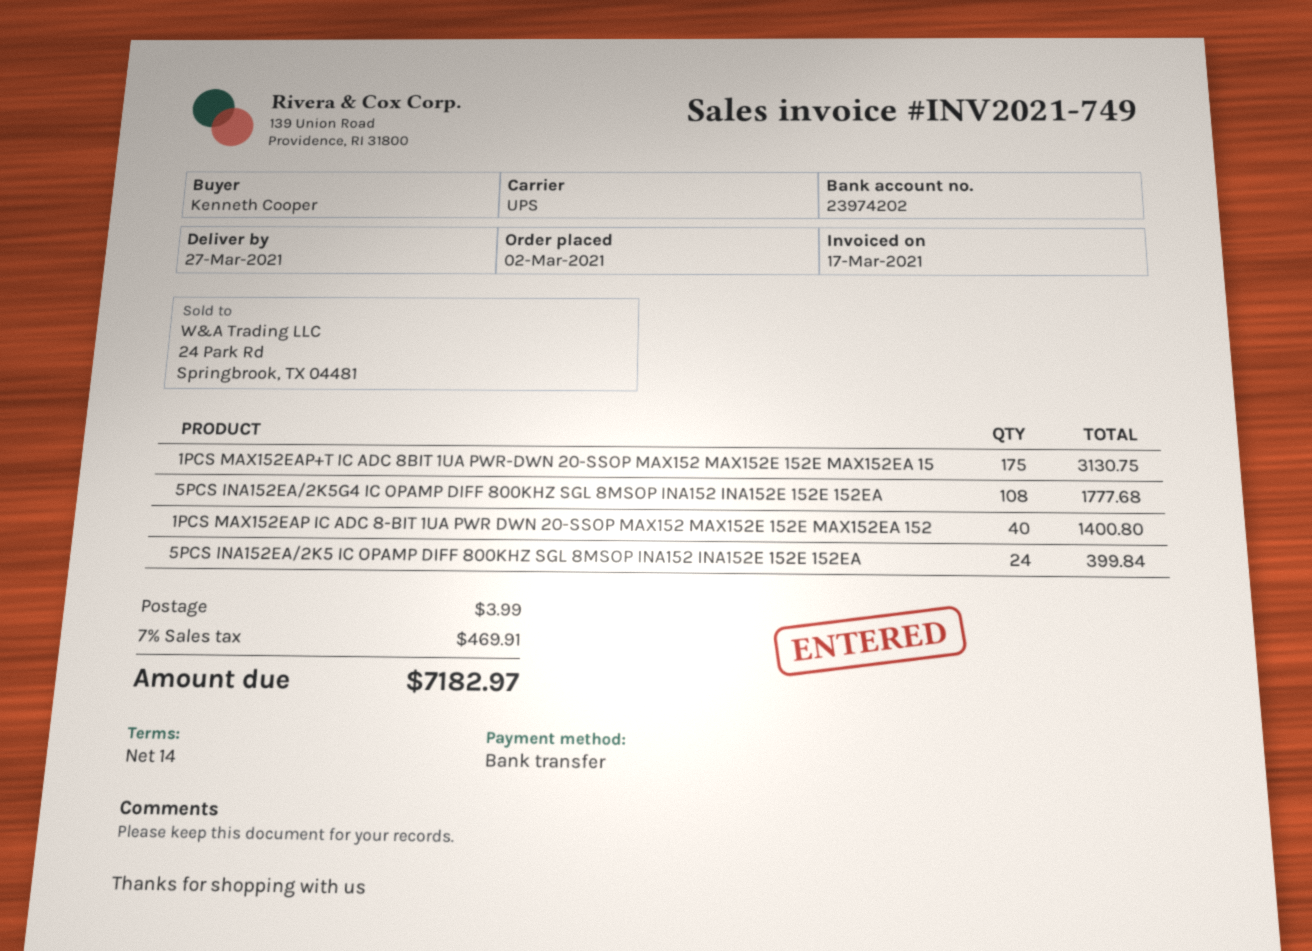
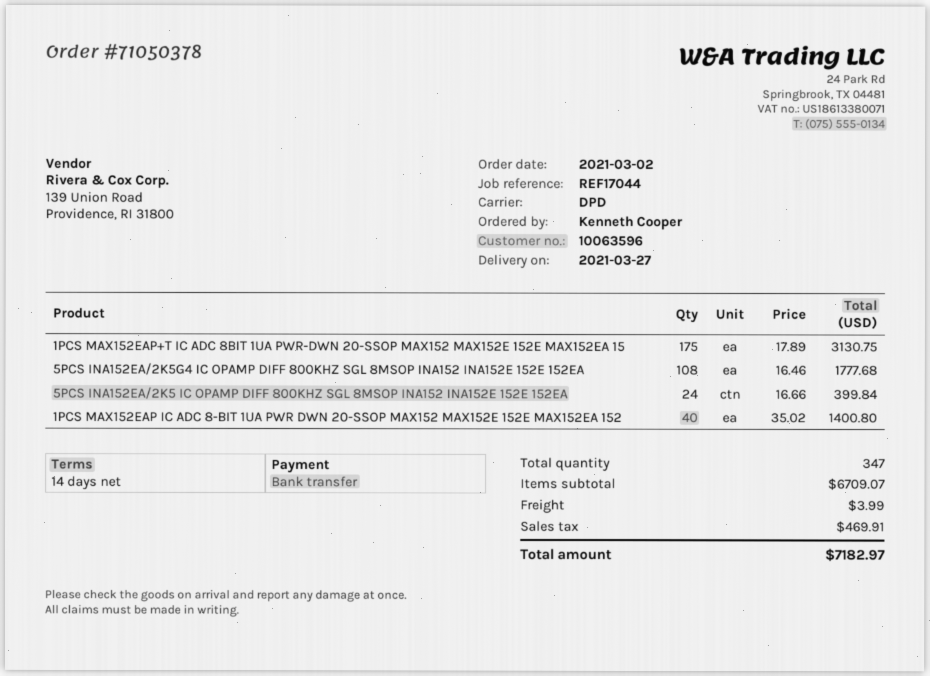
shipping method: UPS -> DPD

